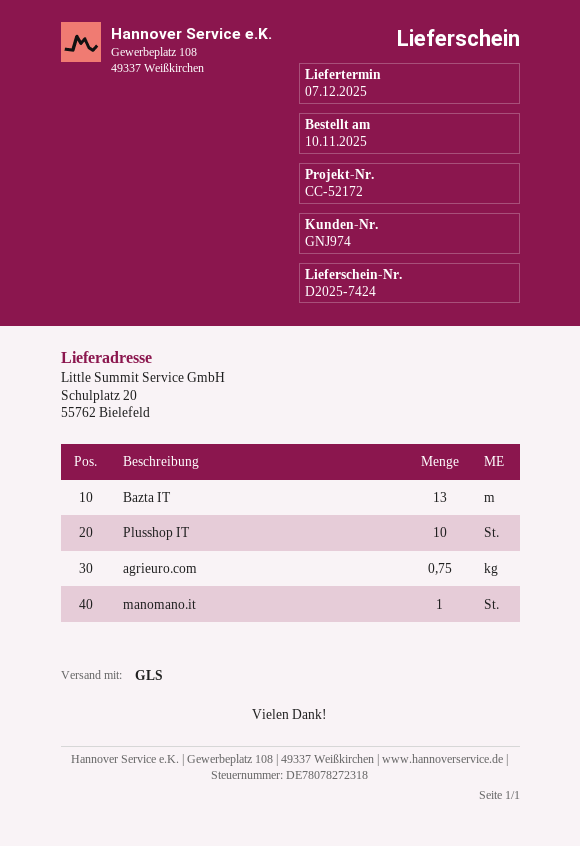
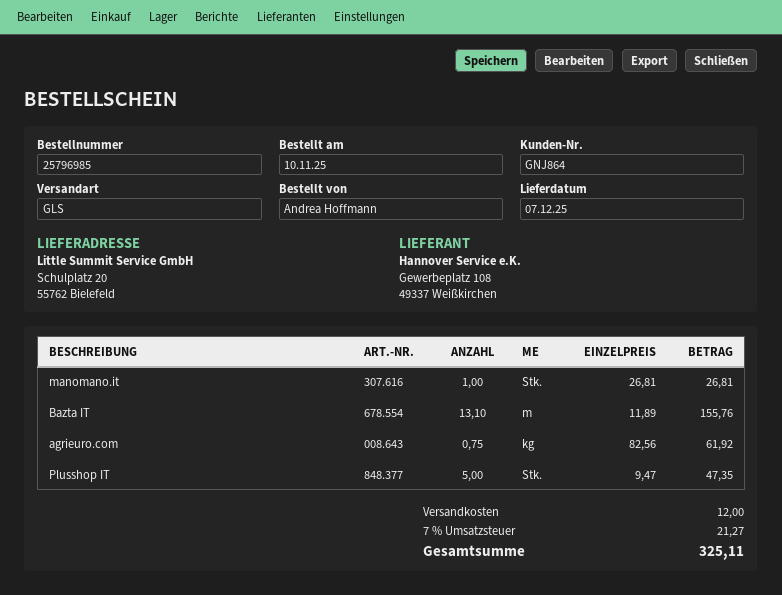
customer number: GNJ974 -> GNJ864
Bazta IT: 13 -> 13.1
Plusshop IT: 10 -> 5

